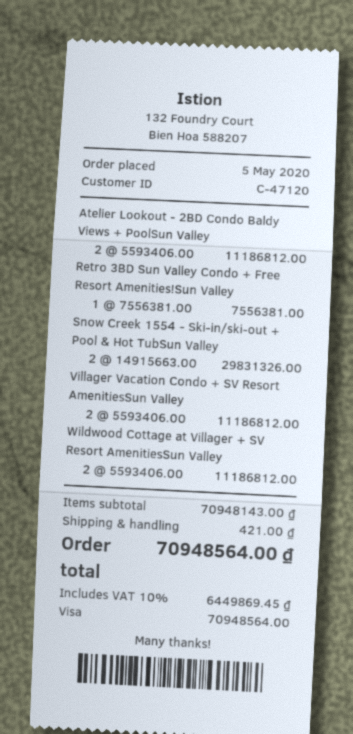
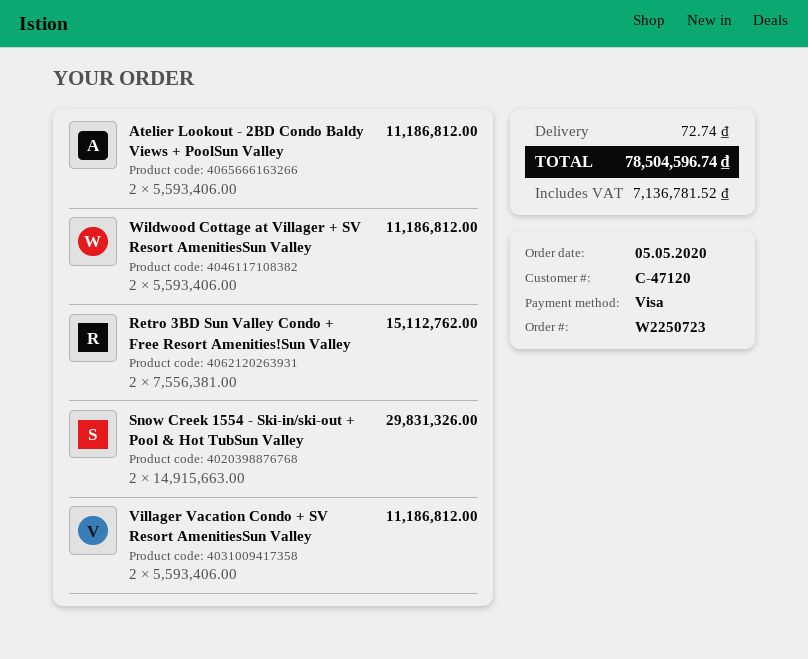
Retro 3BD Sun Valley Condo + Free Resort Amenities!Sun Valley: 1 x 7556381.00 = 7556381.00 -> 2 x 7556381.00 = 15112762.00
shipping: 421.00 -> 72.74
tax: 6449869.45 -> 7136781.52
total: 70948564.00 -> 78504596.74

